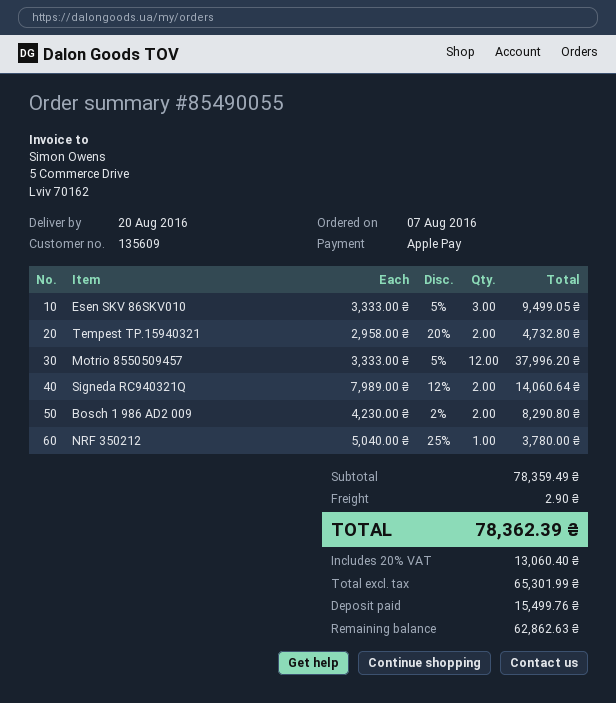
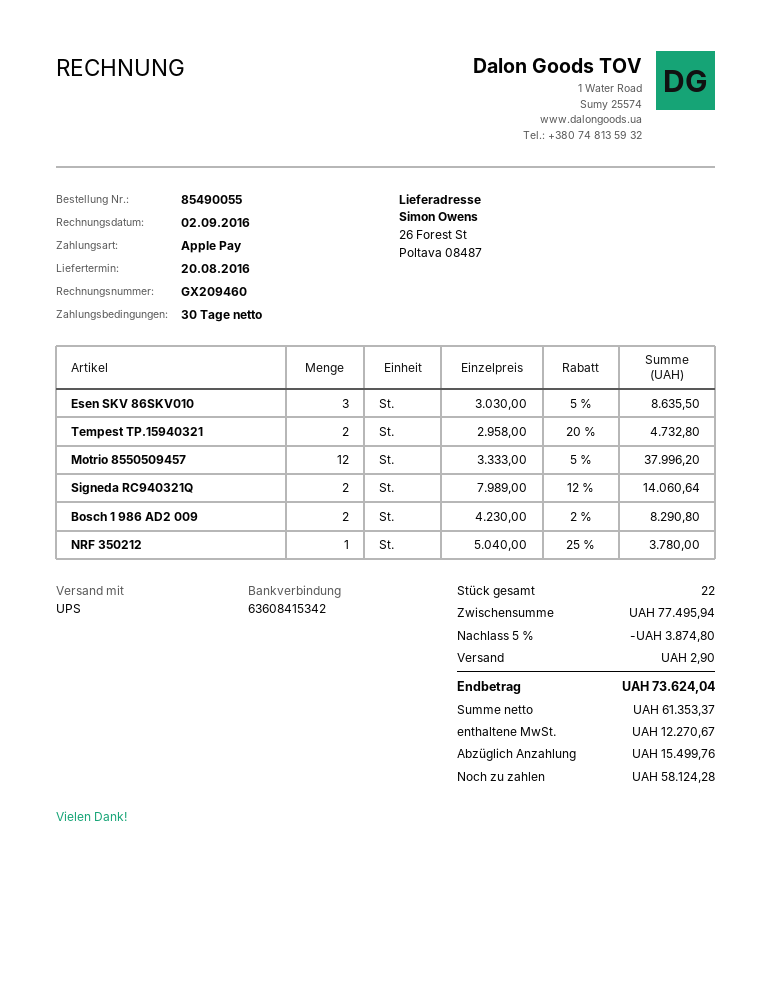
Esen SKV 86SKV010: 3 x 3333.00 - 5% = 9499.05 -> 3 x 3030.00 - 5% = 8635.50
subtotal: 78359.49 -> 77495.94
discount: none -> 5% = 3874.80
net: 65301.99 -> 61353.37
tax: 13060.40 -> 12270.67
total: 78362.39 -> 73624.04
balance: 62862.63 -> 58124.28

